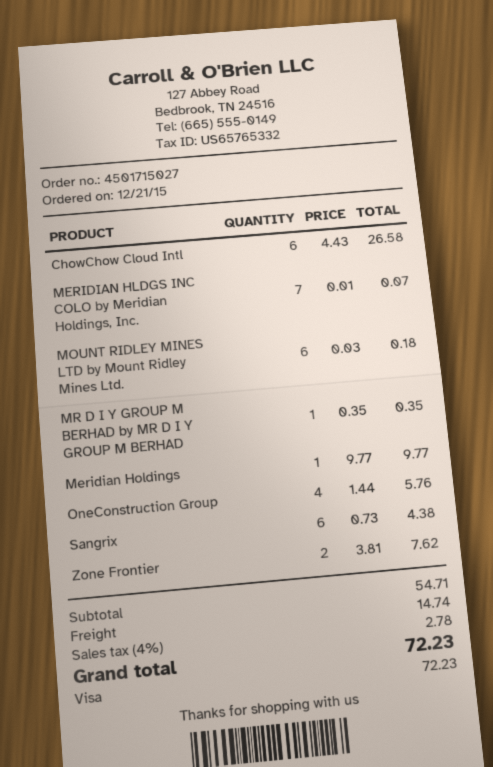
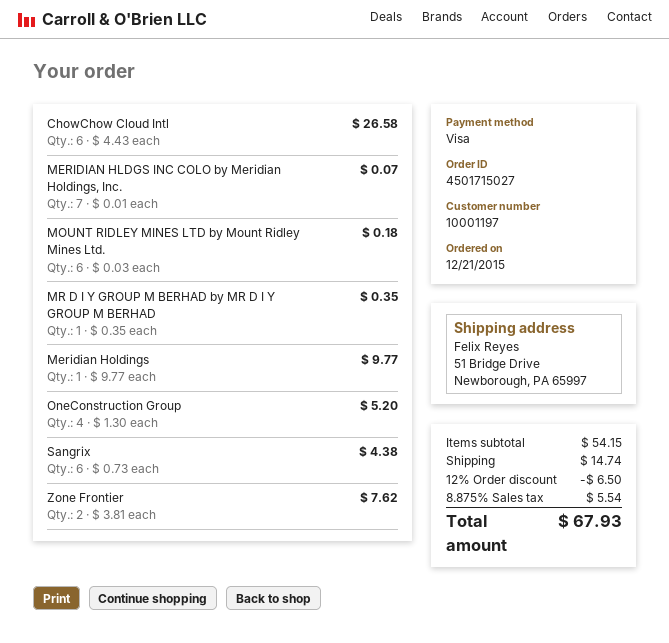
OneConstruction Group: 4 x 1.44 = 5.76 -> 4 x 1.30 = 5.20
subtotal: 54.71 -> 54.15
discount: none -> 12% = 6.50
tax: 4% = 2.78 -> 8.875% = 5.54
total: 72.23 -> 67.93

